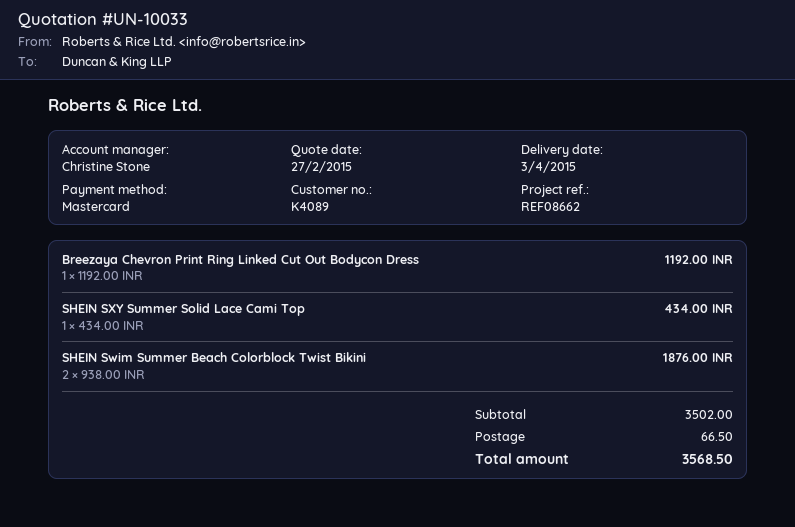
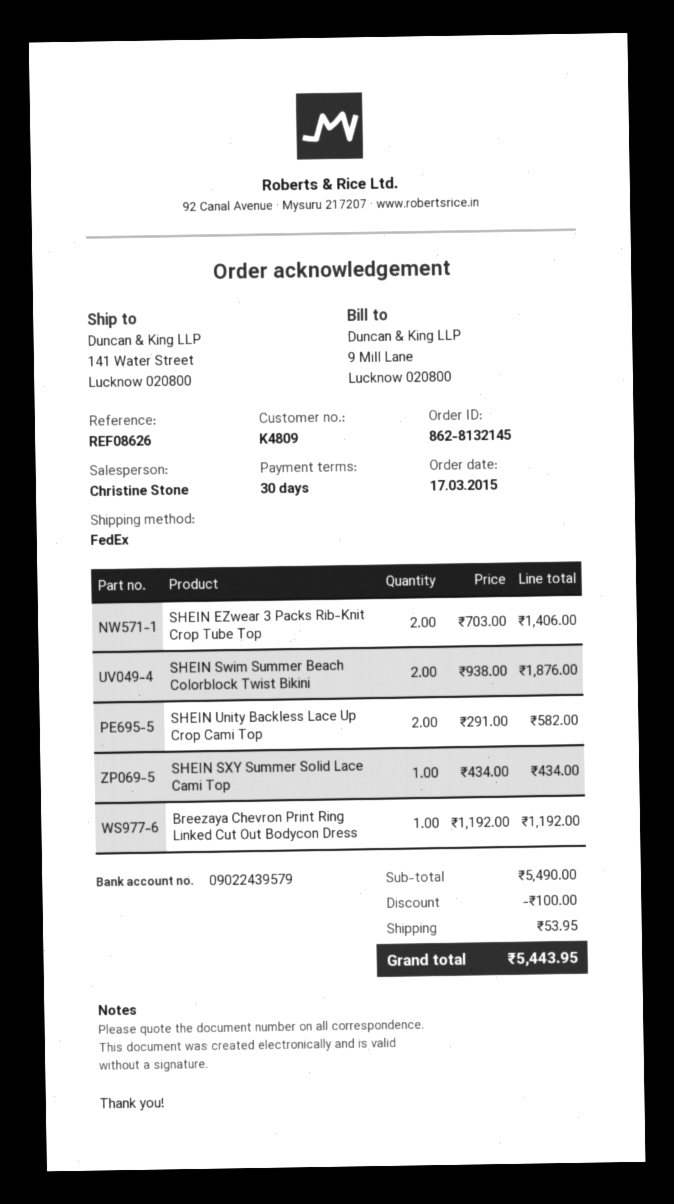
customer number: K4089 -> K4809
reference: REF08662 -> REF08626
SHEIN EZwear 3 Packs Rib-Knit Crop Tube Top: none -> 2 x 703.00 = 1406.00
SHEIN Unity Backless Lace Up Crop Cami Top: none -> 2 x 291.00 = 582.00
subtotal: 3502.00 -> 5490.00
discount: none -> 100.00
shipping: 66.50 -> 53.95
total: 3568.50 -> 5443.95

